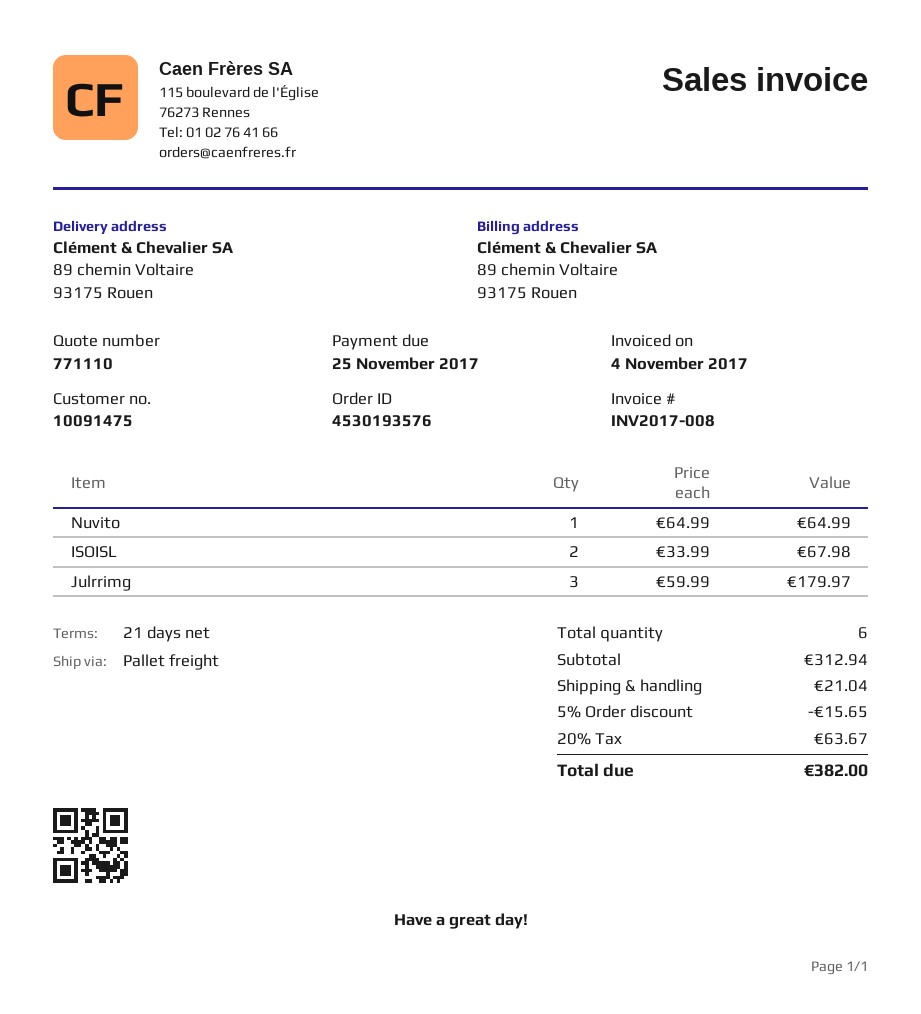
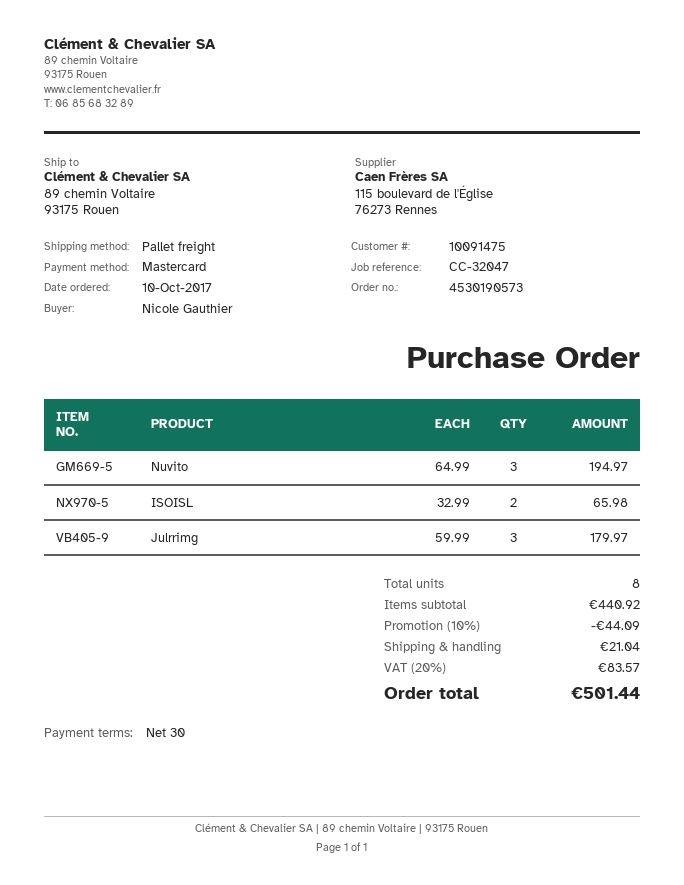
order number: 4530193576 -> 4530190573
payment terms: 21 days -> 30 days
Nuvito: 1 x 64.99 = 64.99 -> 3 x 64.99 = 194.97
ISOISL: 2 x 33.99 = 67.98 -> 2 x 32.99 = 65.98
total quantity: 6 -> 8
subtotal: 312.94 -> 440.92
discount: 5% = 15.65 -> 10% = 44.09
tax: 20% = 63.67 -> 20% = 83.57
total: 382.00 -> 501.44

